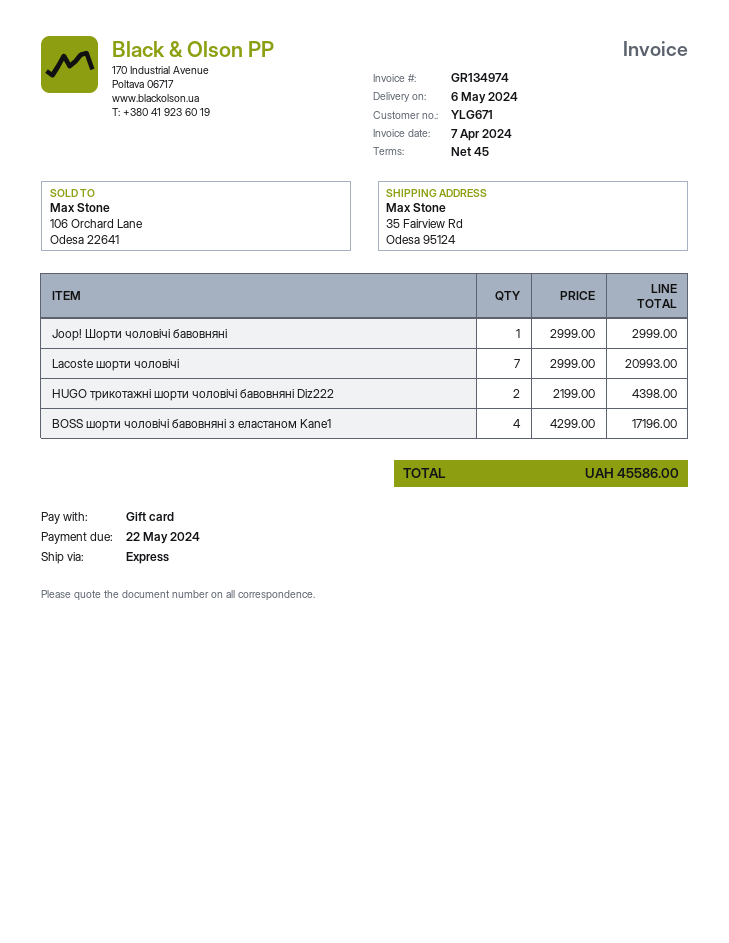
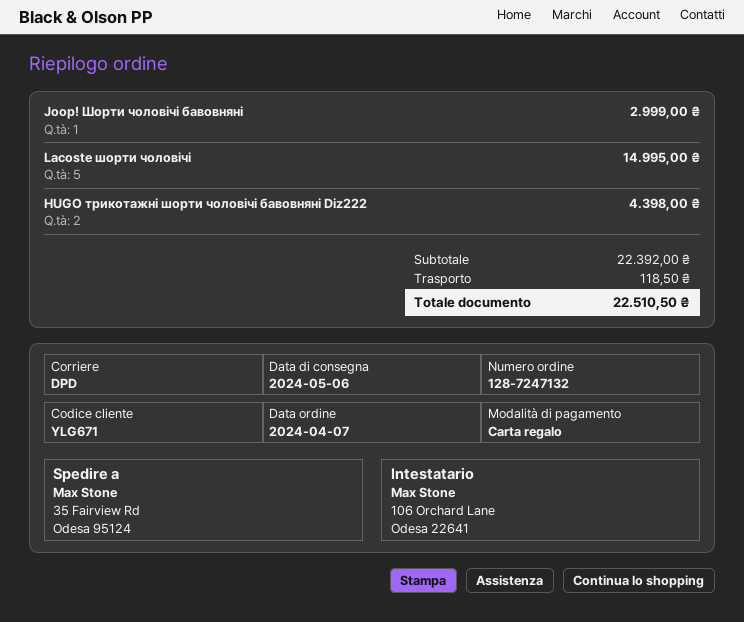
shipping method: express -> DPD
Lacoste шорти чоловічі: 7 for 20993.00 -> 5 for 14995.00
BOSS шорти чоловічі бавовняні з еластаном Kane1: 4 for 17196.00 -> none
shipping: none -> 118.50
total: 45586.00 -> 22510.50

